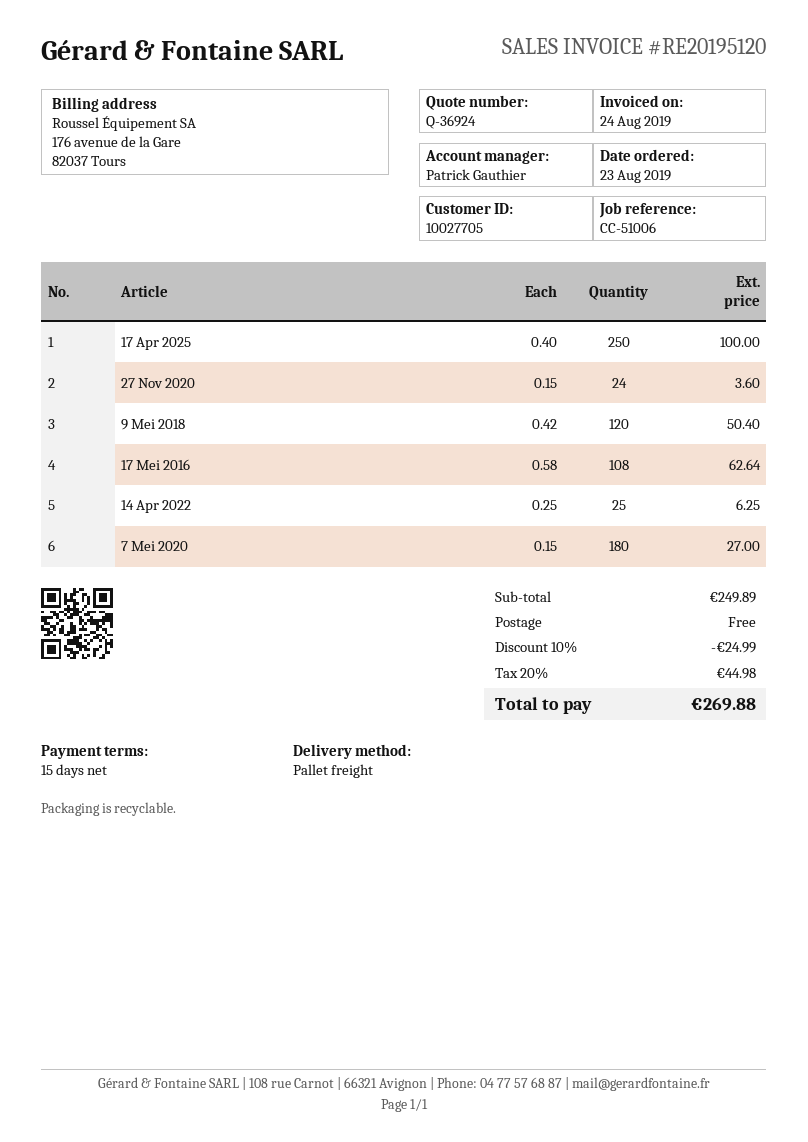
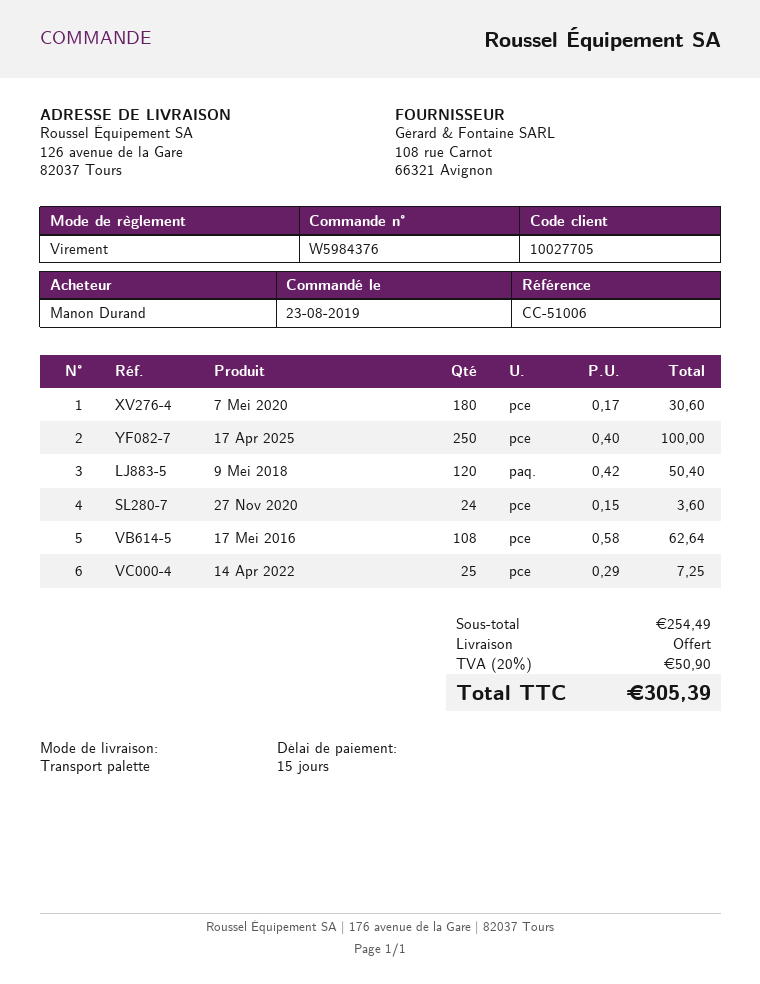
14 Apr 2022: 25 x 0.25 = 6.25 -> 25 x 0.29 = 7.25
7 Mei 2020: 180 x 0.15 = 27.00 -> 180 x 0.17 = 30.60
subtotal: 249.89 -> 254.49
discount: 10% = 24.99 -> none
tax: 20% = 44.98 -> 20% = 50.90
total: 269.88 -> 305.39

